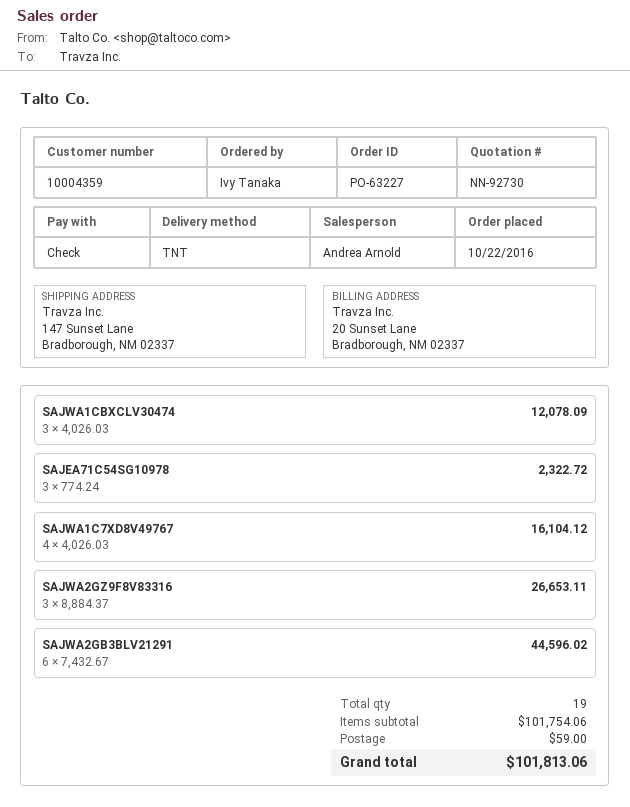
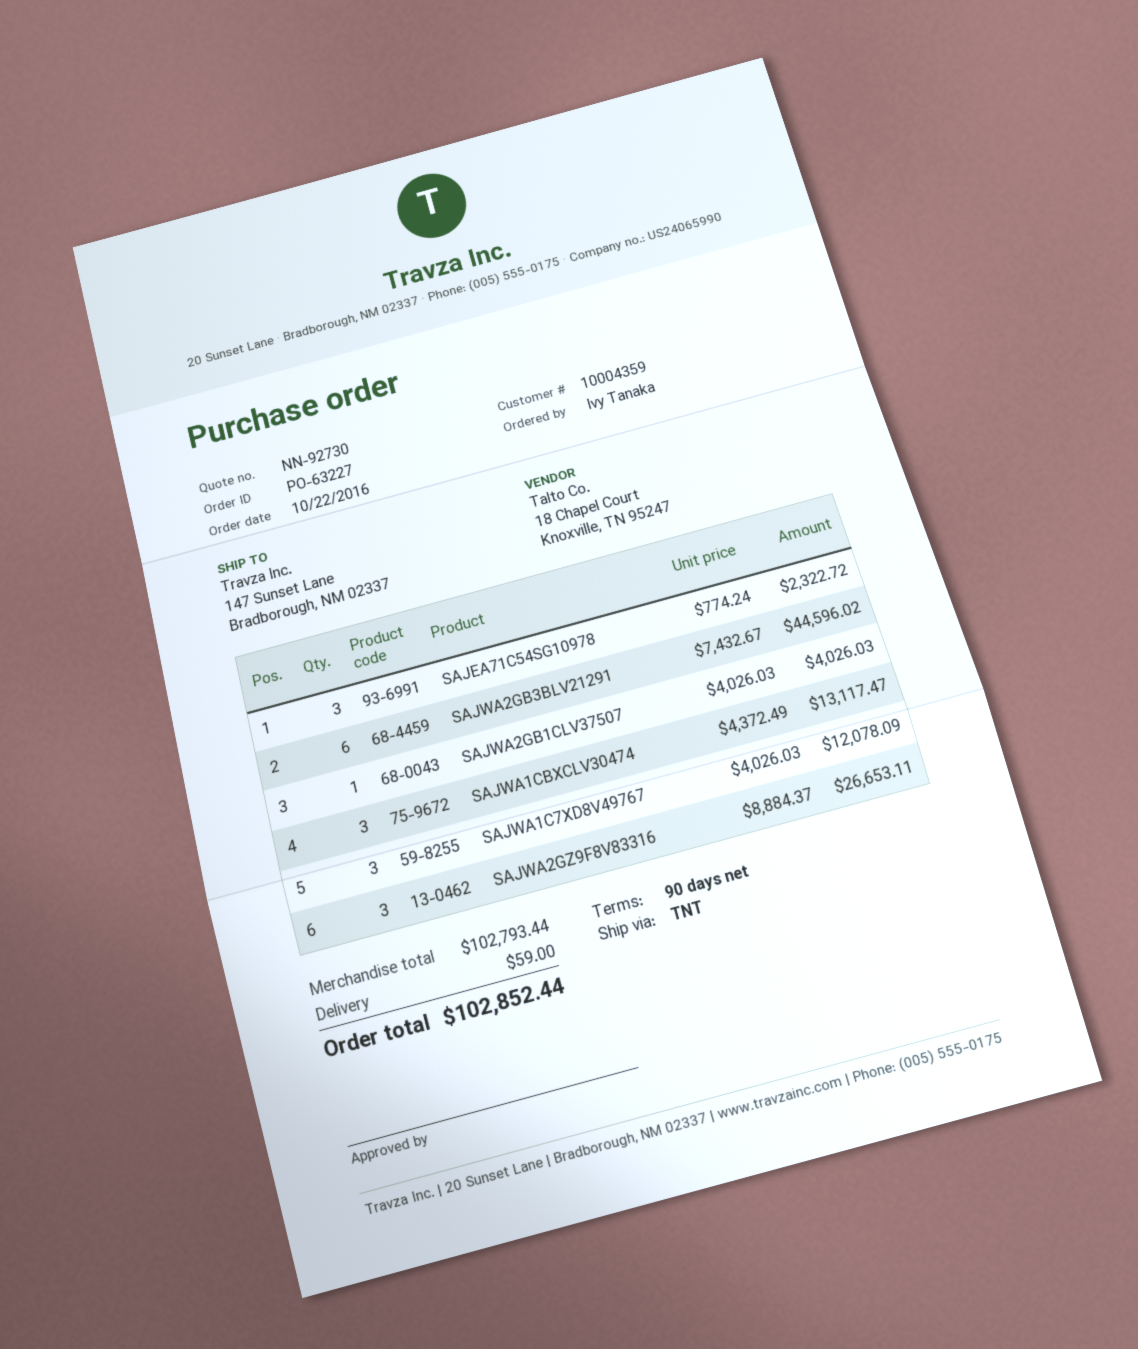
SAJWA1CBXCLV30474: 3 x 4026.03 = 12078.09 -> 3 x 4372.49 = 13117.47
SAJWA1C7XD8V49767: 4 x 4026.03 = 16104.12 -> 3 x 4026.03 = 12078.09
SAJWA2GB1CLV37507: none -> 1 x 4026.03 = 4026.03
subtotal: 101754.06 -> 102793.44
total: 101813.06 -> 102852.44

